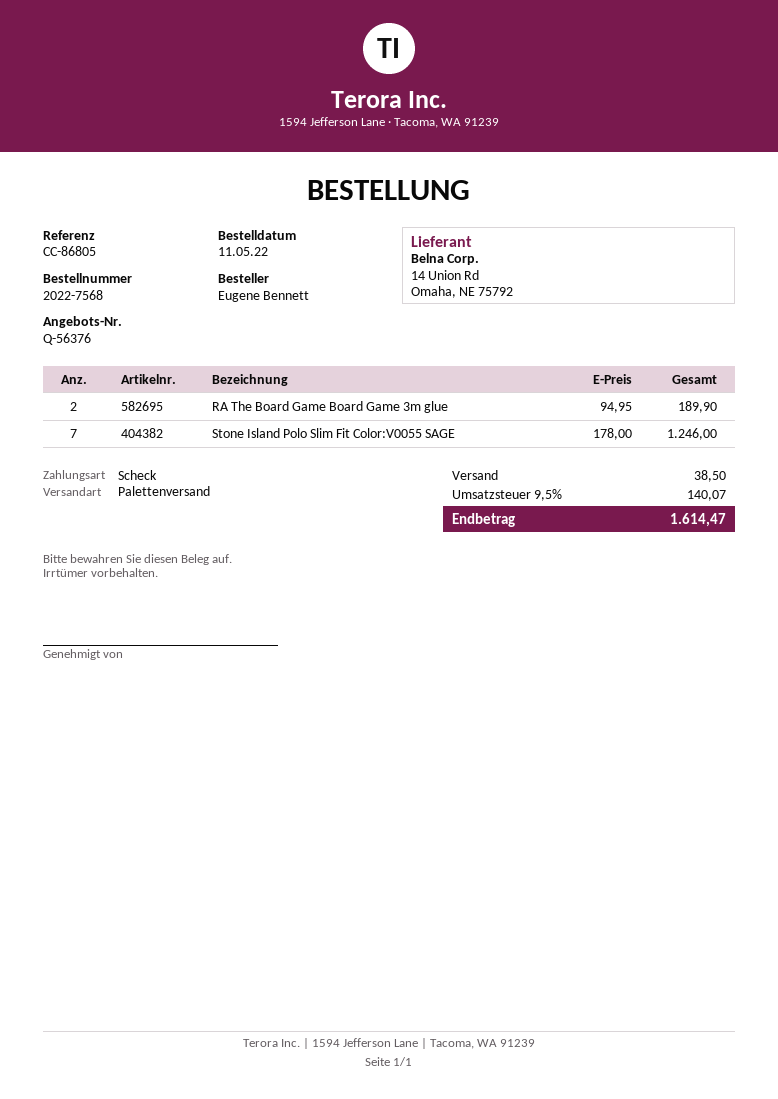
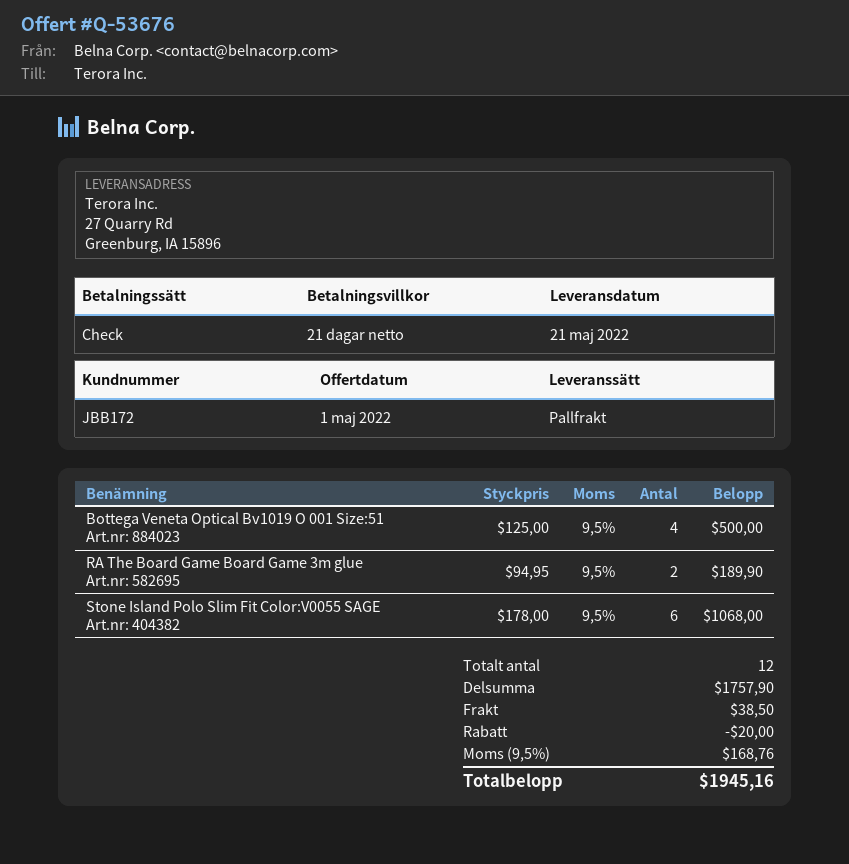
quote number: Q-56376 -> Q-53676
Stone Island Polo Slim Fit Color:V0055 SAGE: 7 x 178.00 = 1246.00 -> 6 x 178.00 = 1068.00
Bottega Veneta Optical Bv1019 O 001 Size:51: none -> 4 x 125.00 = 500.00
discount: none -> 20.00
tax: 9.5% = 140.07 -> 9.5% = 168.76
total: 1614.47 -> 1945.16

